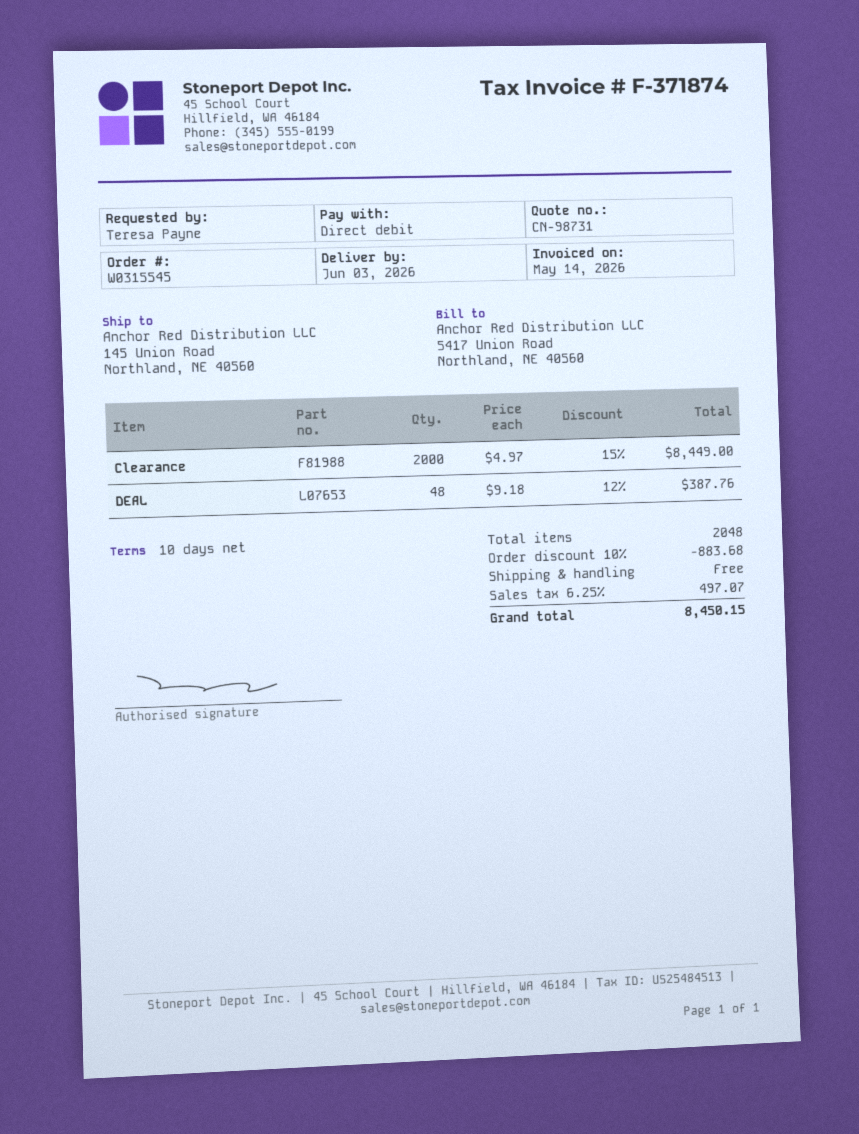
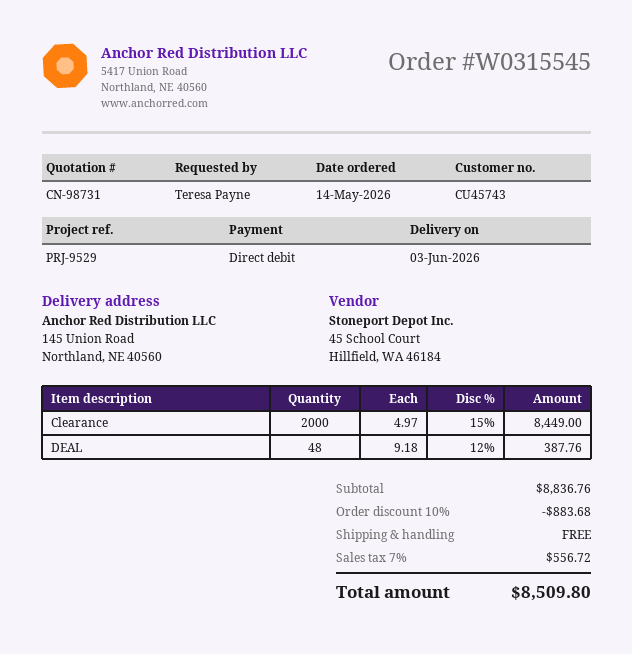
tax: 6.25% = 497.07 -> 7% = 556.72
total: 8450.15 -> 8509.80

